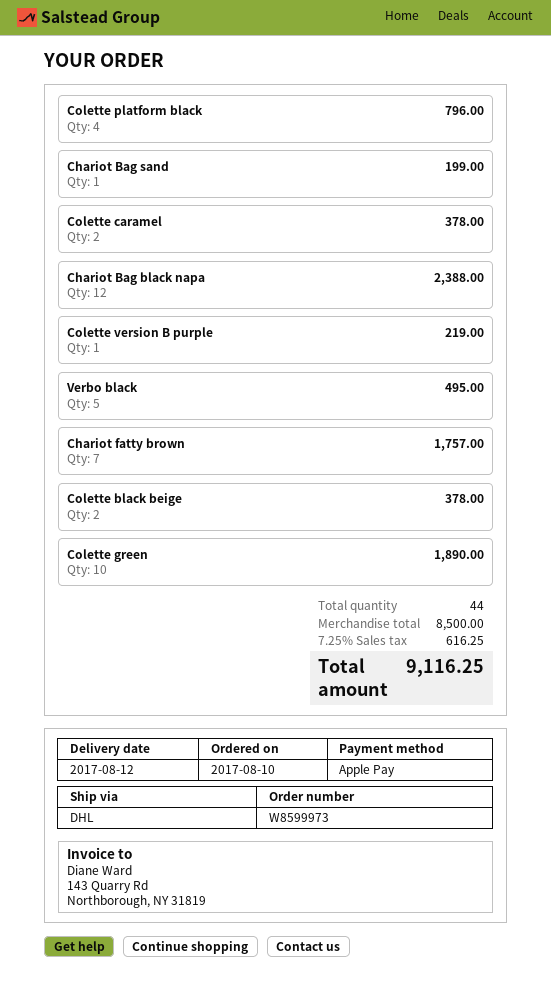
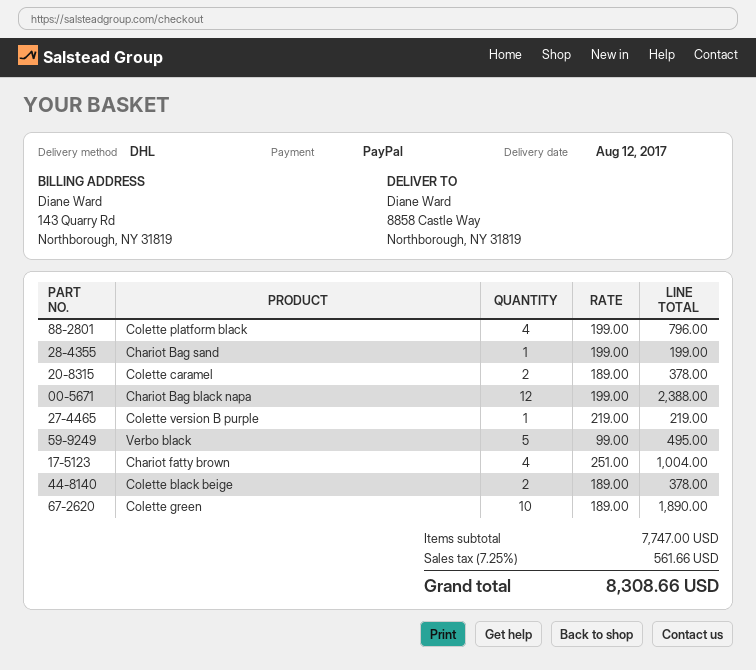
payment method: Apple Pay -> PayPal
Chariot fatty brown: 7 for 1757.00 -> 4 for 1004.00
subtotal: 8500.00 -> 7747.00
tax: 7.25% = 616.25 -> 7.25% = 561.66
total: 9116.25 -> 8308.66

